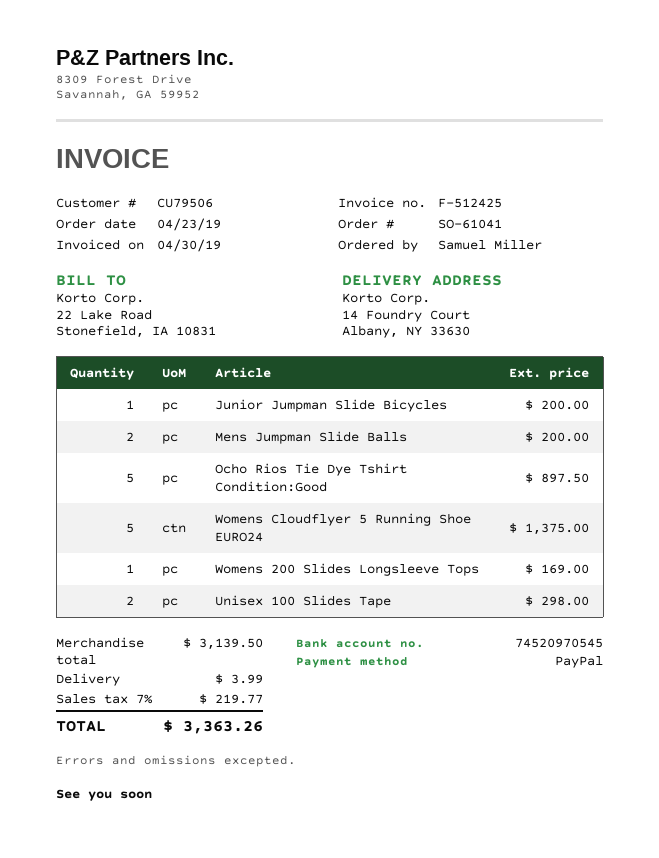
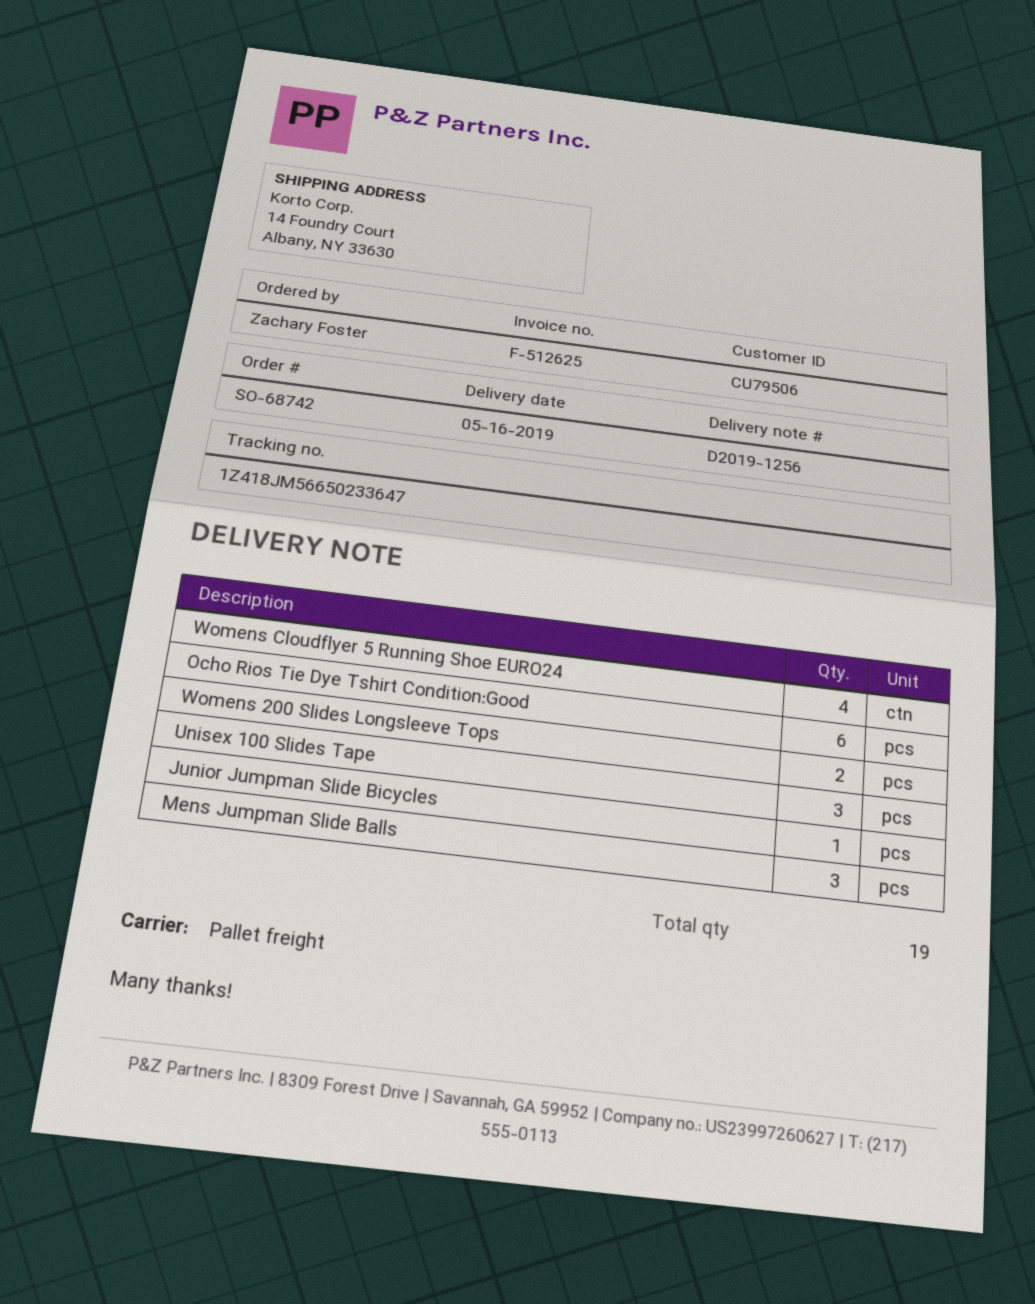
order number: SO-61041 -> SO-68742
invoice number: F-512425 -> F-512625
ordered by: Samuel Miller -> Zachary Foster
Mens Jumpman Slide Balls: 2 -> 3
Ocho Rios Tie Dye Tshirt Condition:Good: 5 -> 6
Womens Cloudflyer 5 Running Shoe EURO24: 5 -> 4
Womens 200 Slides Longsleeve Tops: 1 -> 2
Unisex 100 Slides Tape: 2 -> 3

